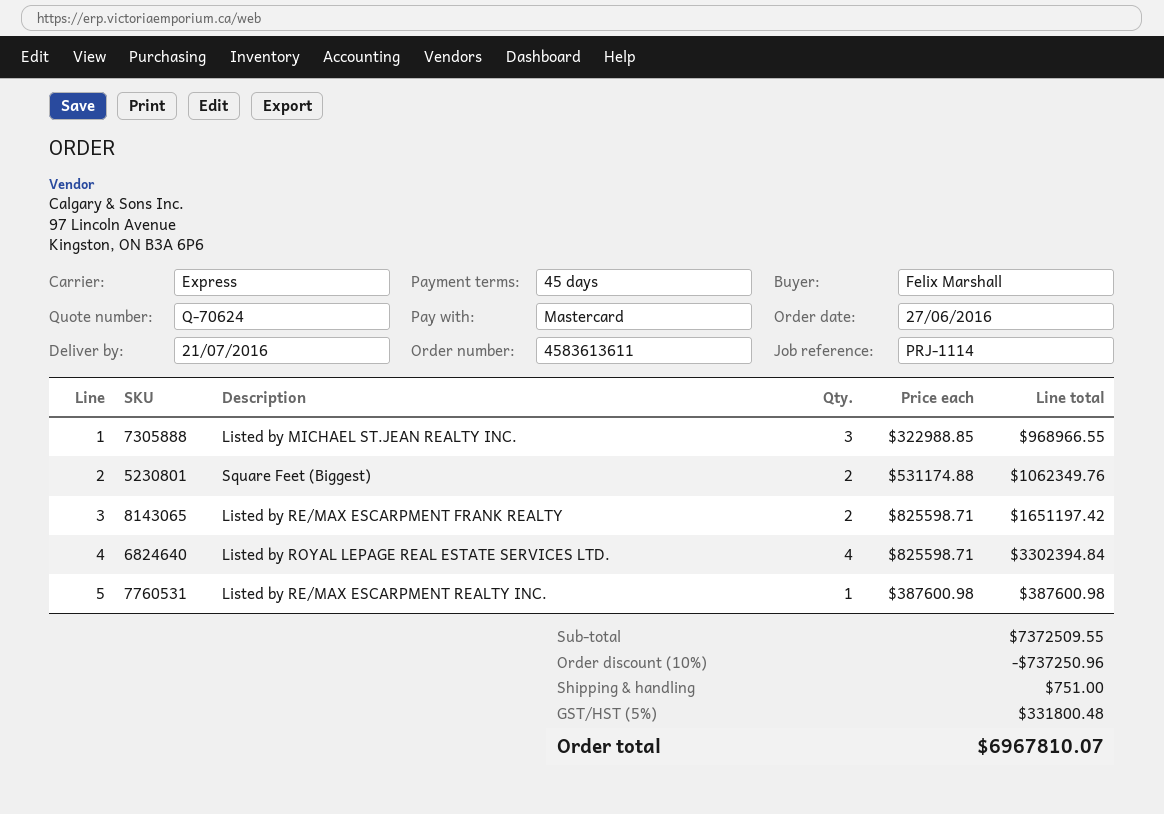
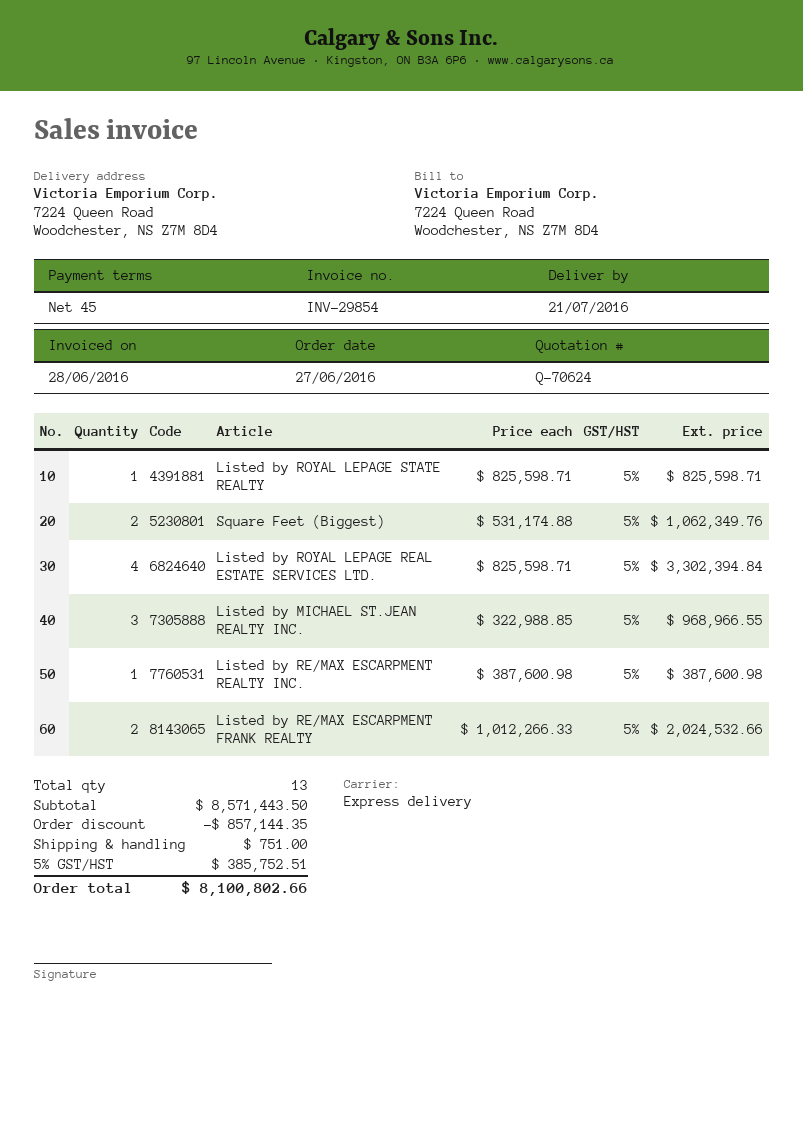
Listed by RE/MAX ESCARPMENT FRANK REALTY: 2 x 825598.71 = 1651197.42 -> 2 x 1012266.33 = 2024532.66
Listed by ROYAL LEPAGE STATE REALTY: none -> 1 x 825598.71 = 825598.71
subtotal: 7372509.55 -> 8571443.50
discount: 737250.96 -> 857144.35
tax: 5% = 331800.48 -> 5% = 385752.51
total: 6967810.07 -> 8100802.66

